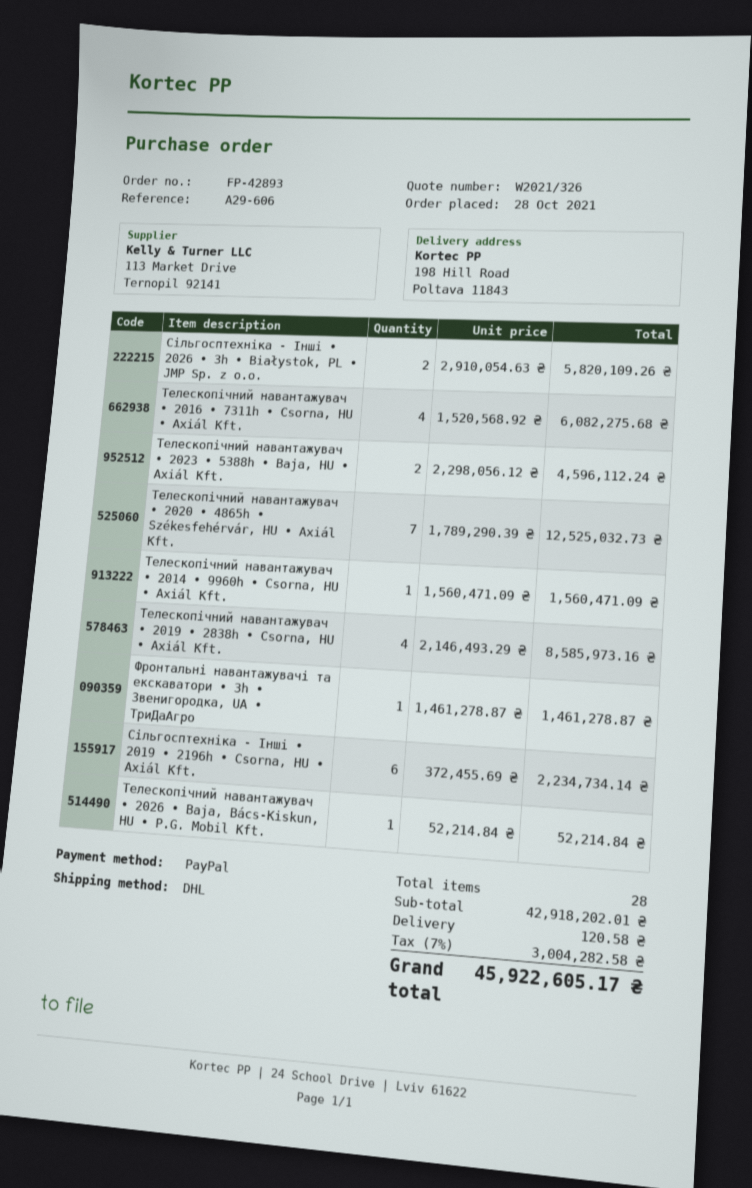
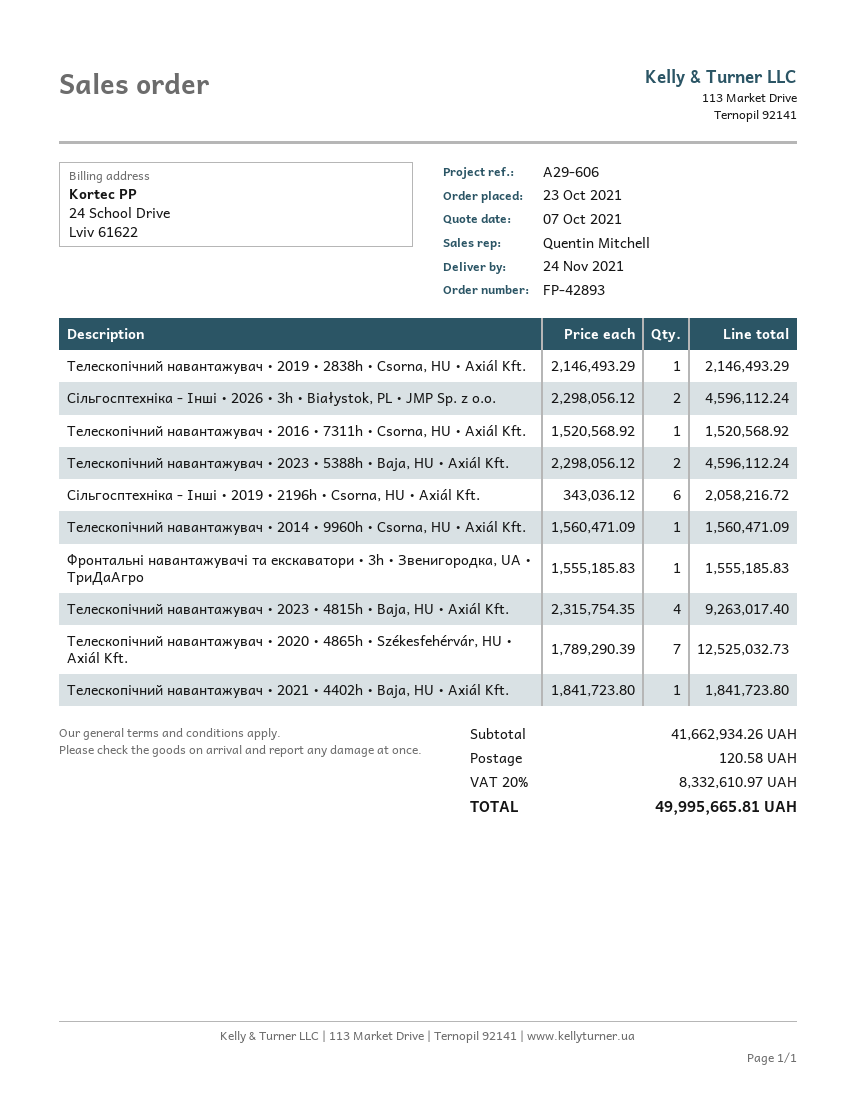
order date: 2021-10-28 -> 2021-10-23
Сільгосптехніка - Інші • 2026 • 3h • Białystok, PL • JMP Sp. z o.o.: 2 x 2910054.63 = 5820109.26 -> 2 x 2298056.12 = 4596112.24
Телескопічний навантажувач • 2016 • 7311h • Csorna, HU • Axiál Kft.: 4 x 1520568.92 = 6082275.68 -> 1 x 1520568.92 = 1520568.92
Телескопічний навантажувач • 2019 • 2838h • Csorna, HU • Axiál Kft.: 4 x 2146493.29 = 8585973.16 -> 1 x 2146493.29 = 2146493.29
Фронтальні навантажувачі та екскаватори • 3h • Звенигородка, UA • ТриДаАгро: 1 x 1461278.87 = 1461278.87 -> 1 x 1555185.83 = 1555185.83
Сільгосптехніка - Інші • 2019 • 2196h • Csorna, HU • Axiál Kft.: 6 x 372455.69 = 2234734.14 -> 6 x 343036.12 = 2058216.72
Телескопічний навантажувач • 2026 • Baja, Bács-Kiskun, HU • P.G. Mobil Kft.: 1 x 52214.84 = 52214.84 -> none
Телескопічний навантажувач • 2023 • 4815h • Baja, HU • Axiál Kft.: none -> 4 x 2315754.35 = 9263017.40
Телескопічний навантажувач • 2021 • 4402h • Baja, HU • Axiál Kft.: none -> 1 x 1841723.80 = 1841723.80
subtotal: 42918202.01 -> 41662934.26
tax: 7% = 3004282.58 -> 20% = 8332610.97
total: 45922605.17 -> 49995665.81

